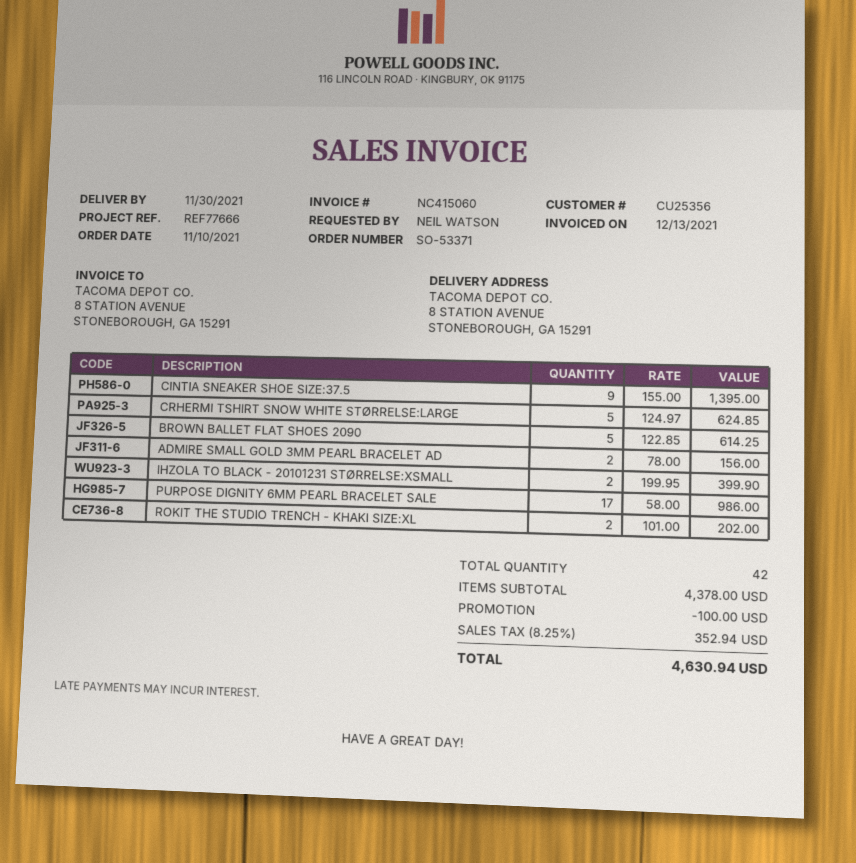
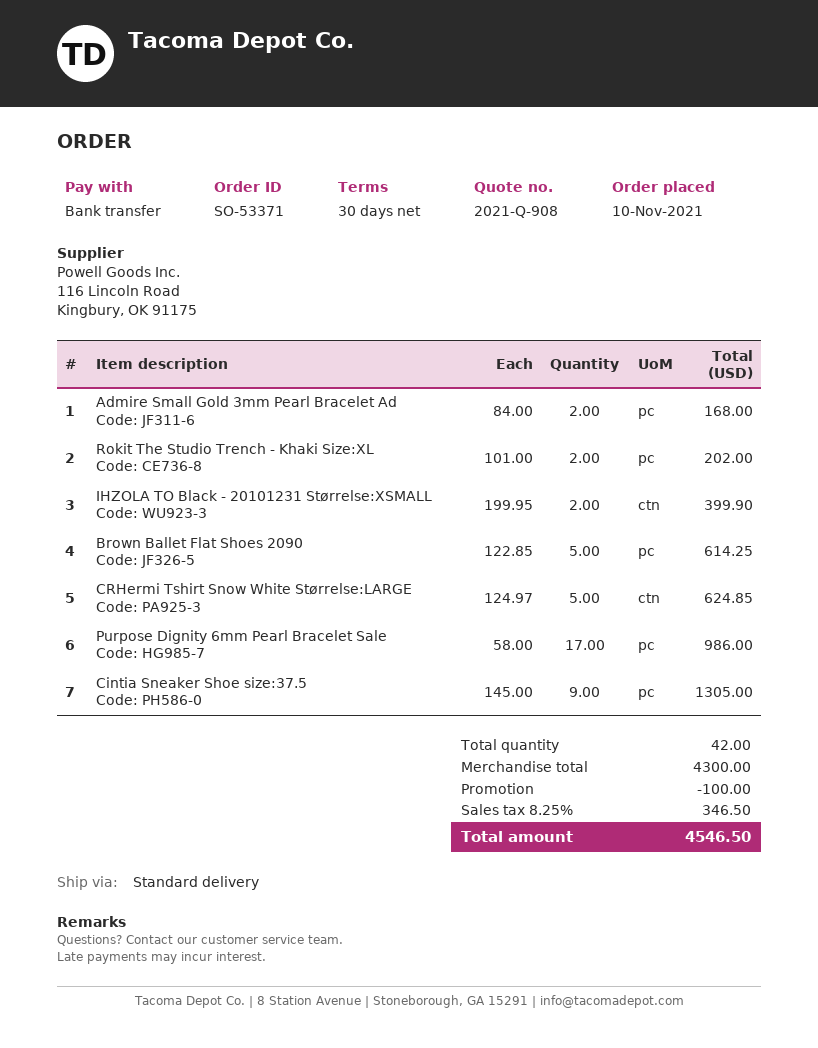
CINTIA SNEAKER SHOE SIZE:37.5: 9 x 155.00 = 1395.00 -> 9 x 145.00 = 1305.00
ADMIRE SMALL GOLD 3MM PEARL BRACELET AD: 2 x 78.00 = 156.00 -> 2 x 84.00 = 168.00
subtotal: 4378.00 -> 4300.00
tax: 8.25% = 352.94 -> 8.25% = 346.50
total: 4630.94 -> 4546.50

